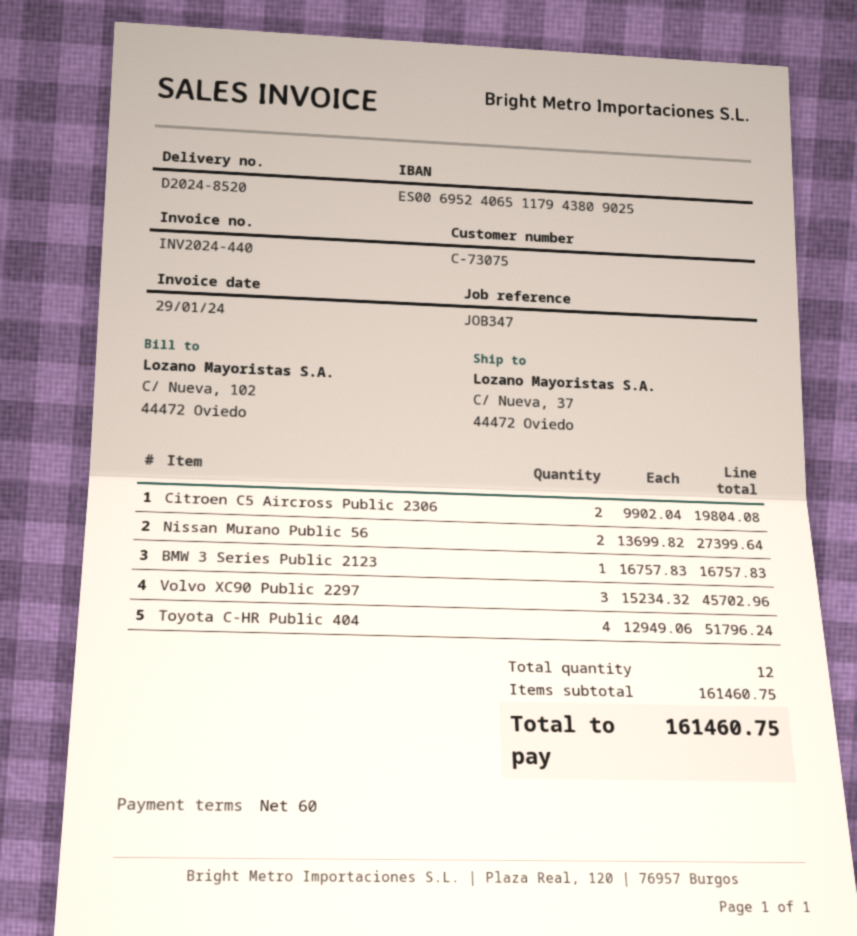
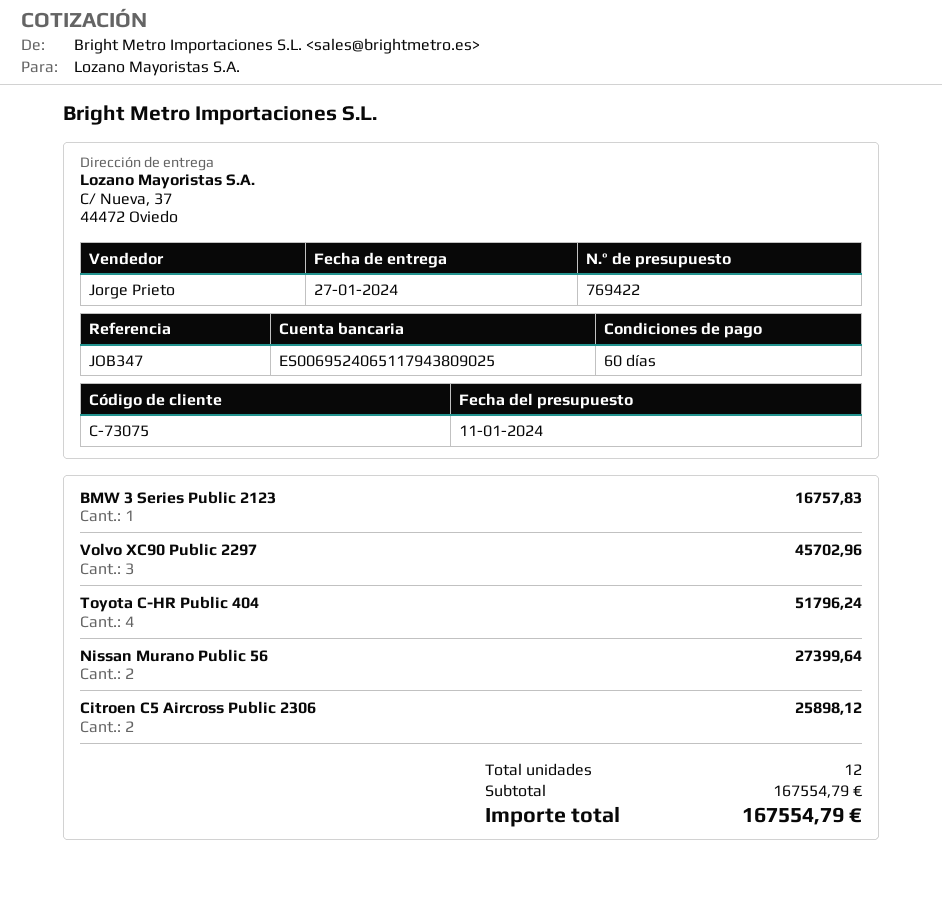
Citroen C5 Aircross Public 2306: 2 for 19804.08 -> 2 for 25898.12
subtotal: 161460.75 -> 167554.79
total: 161460.75 -> 167554.79

